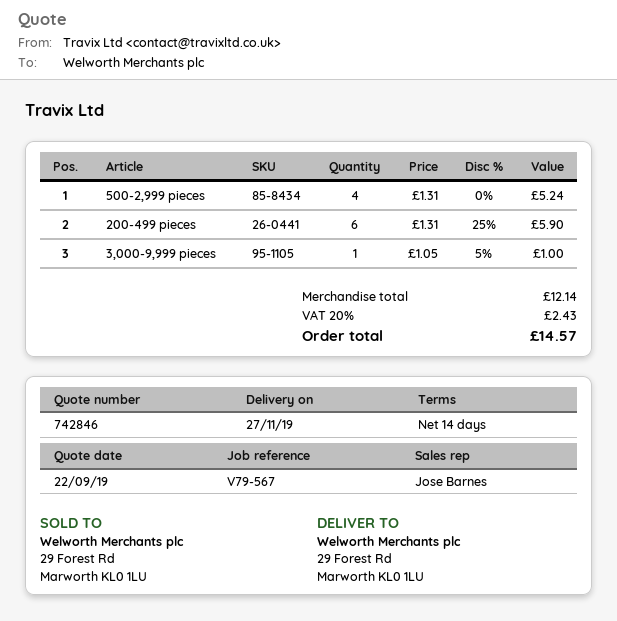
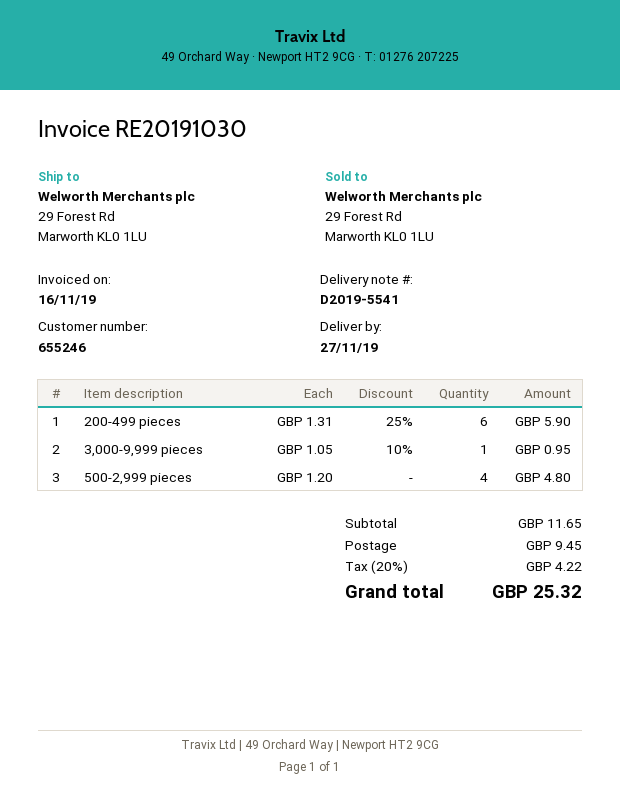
500-2,999 pieces: 4 x 1.31 = 5.24 -> 4 x 1.20 = 4.80
3,000-9,999 pieces: 1 x 1.05 - 5% = 1.00 -> 1 x 1.05 - 10% = 0.95
subtotal: 12.14 -> 11.65
shipping: none -> 9.45
tax: 20% = 2.43 -> 20% = 4.22
total: 14.57 -> 25.32

